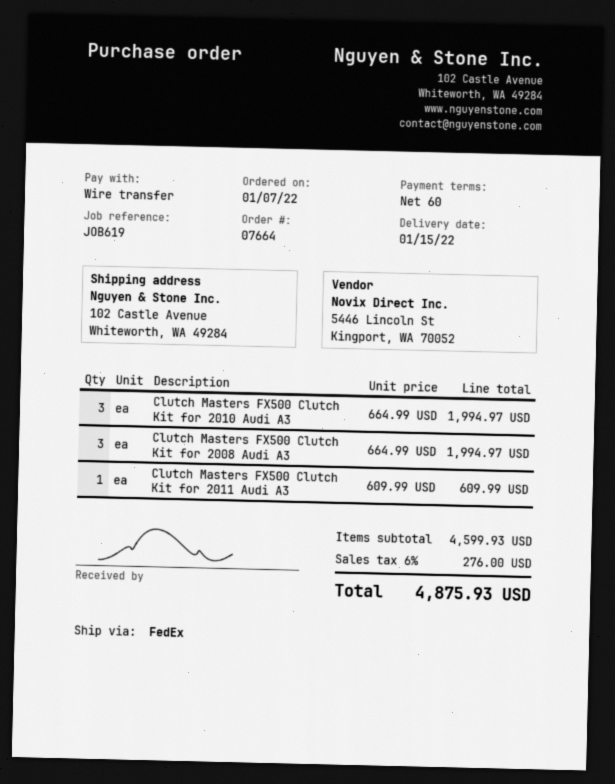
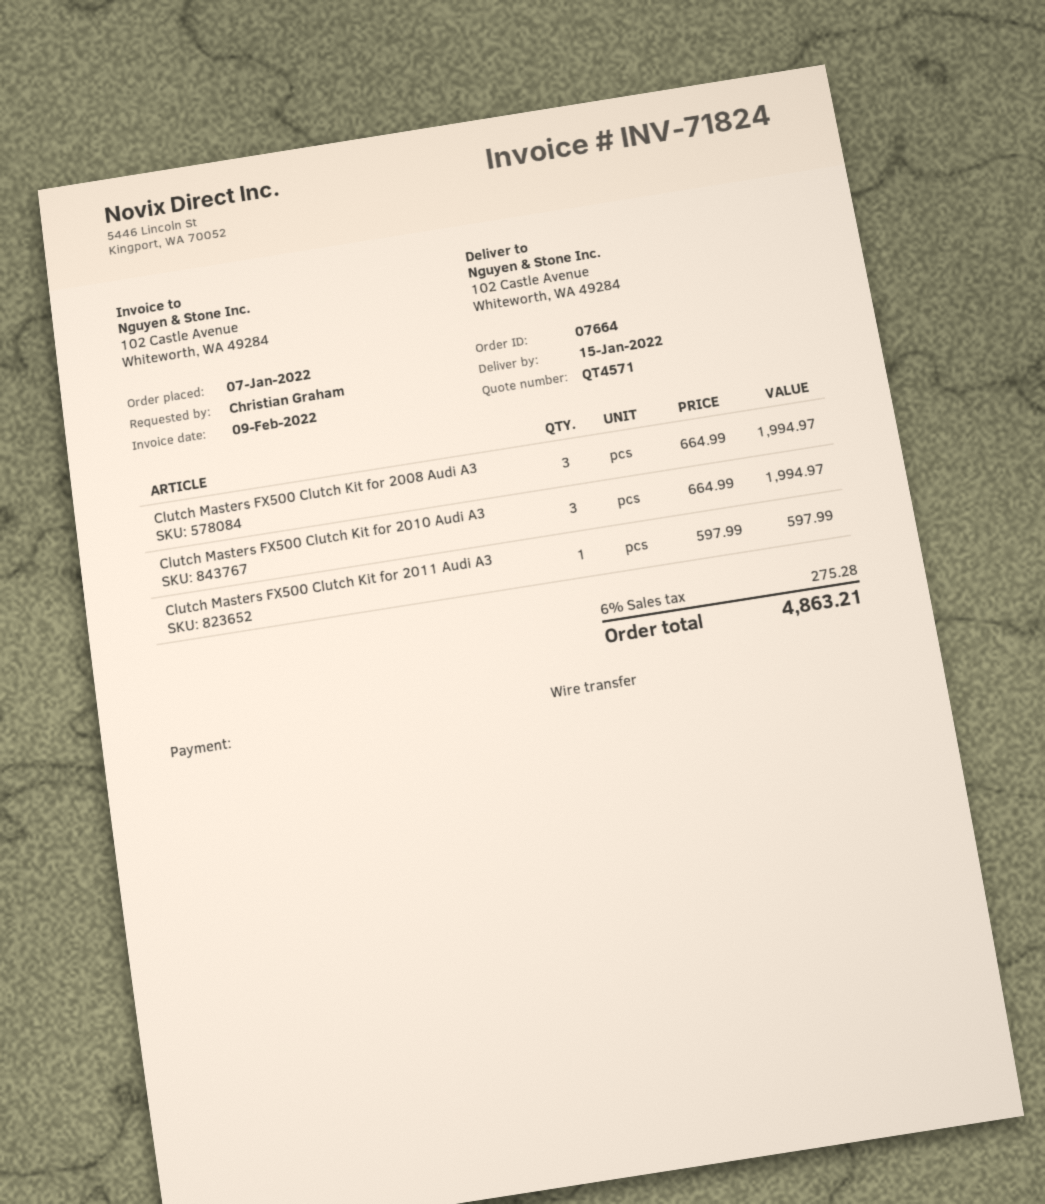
Clutch Masters FX500 Clutch Kit for 2011 Audi A3: 1 x 609.99 = 609.99 -> 1 x 597.99 = 597.99
tax: 6% = 276.00 -> 6% = 275.28
total: 4875.93 -> 4863.21

